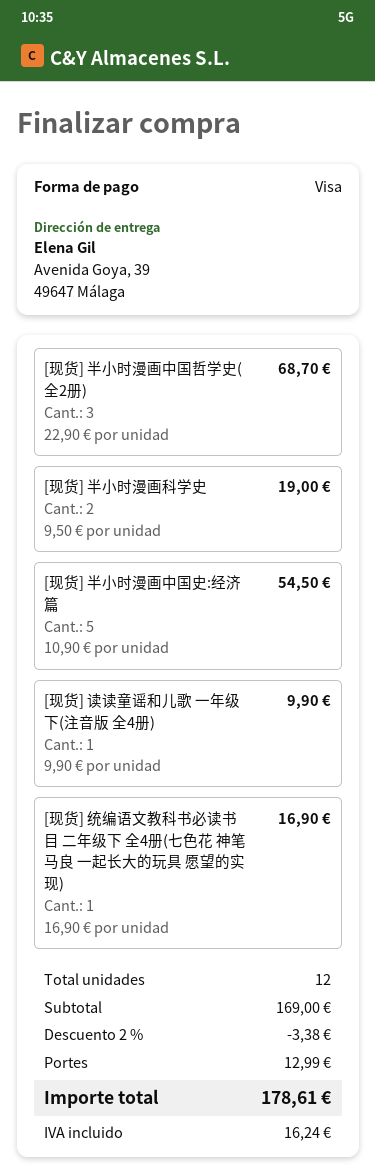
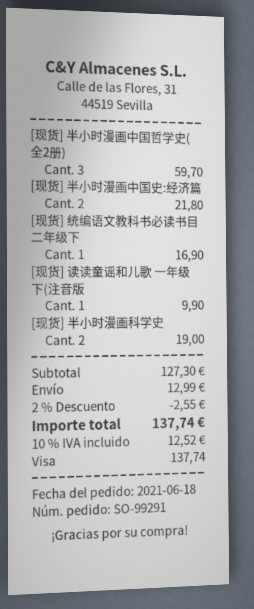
[现货] 半小时漫画中国哲学史(全2册): 3 for 68.70 -> 3 for 59.70
[现货] 半小时漫画中国史:经济篇: 5 for 54.50 -> 2 for 21.80
subtotal: 169.00 -> 127.30
discount: 2% = 3.38 -> 2% = 2.55
tax: 16.24 -> 12.52
total: 178.61 -> 137.74

